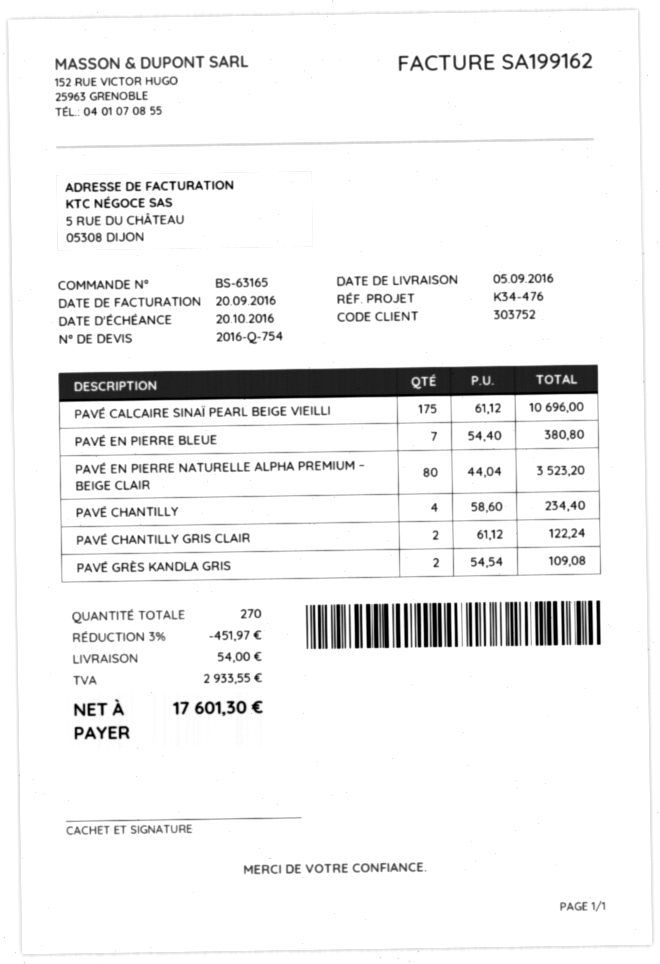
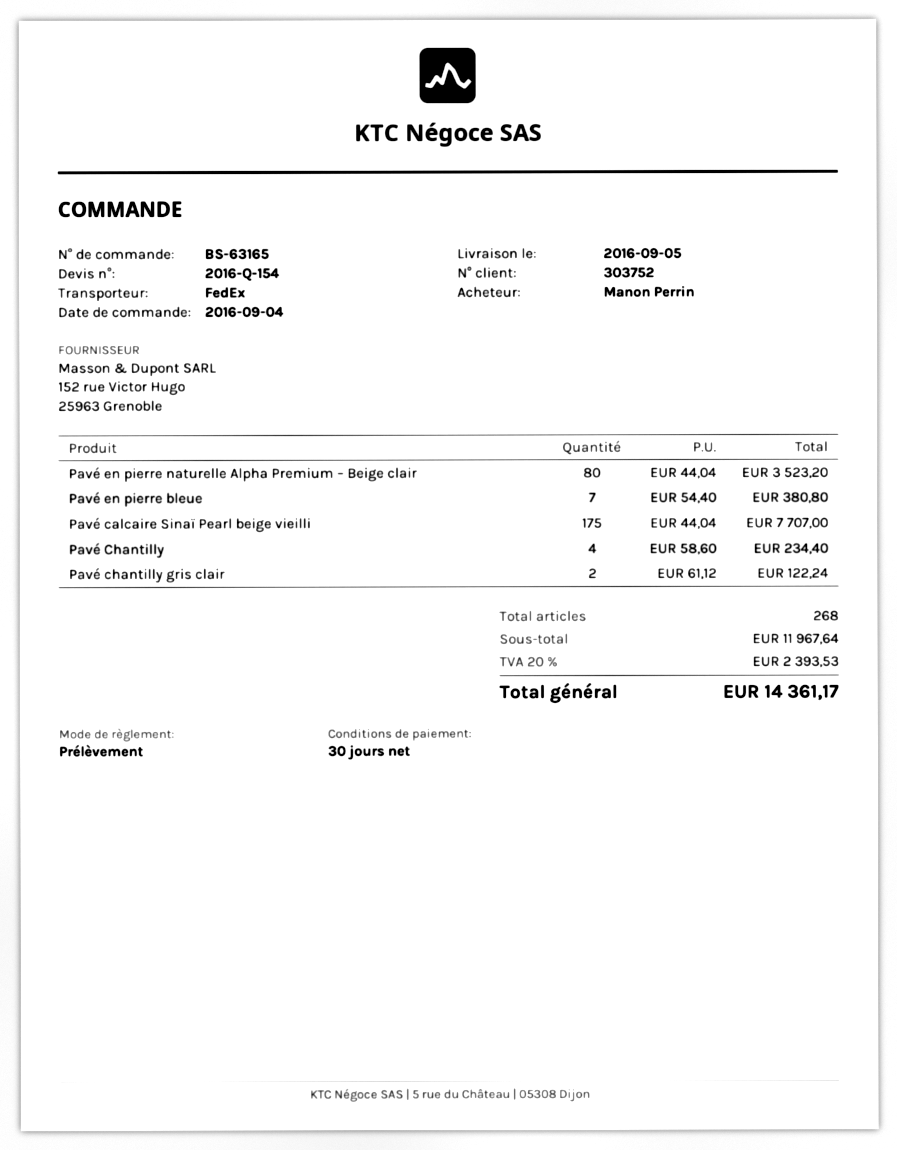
quote number: 2016-Q-754 -> 2016-Q-154
PAVÉ CALCAIRE SINAÏ PEARL BEIGE VIEILLI: 175 x 61.12 = 10696.00 -> 175 x 44.04 = 7707.00
PAVÉ GRÈS KANDLA GRIS: 2 x 54.54 = 109.08 -> none
total quantity: 270 -> 268
discount: 3% = 451.97 -> none
shipping: 54.00 -> none
tax: 2933.55 -> 2393.53
total: 17601.30 -> 14361.17

